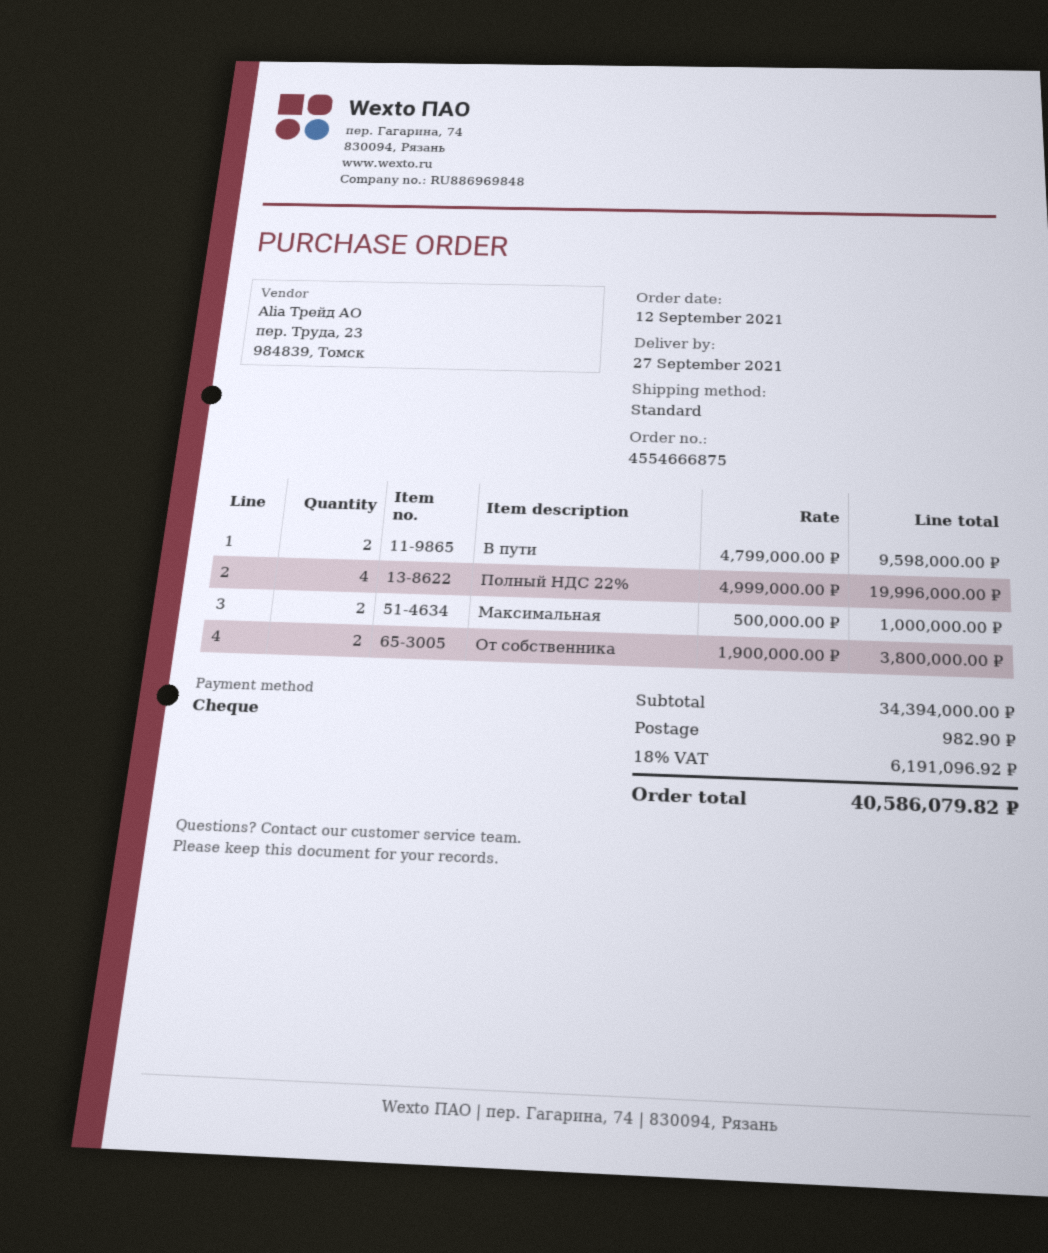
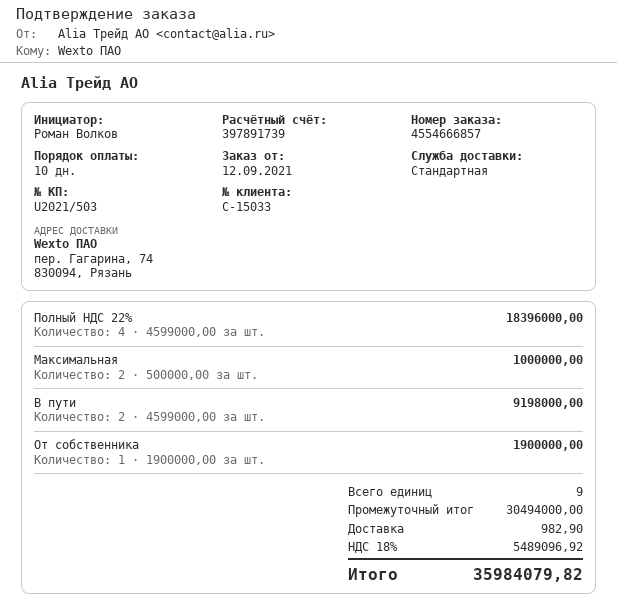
order number: 4554666875 -> 4554666857
В пути: 2 x 4799000.00 = 9598000.00 -> 2 x 4599000.00 = 9198000.00
Полный НДС 22%: 4 x 4999000.00 = 19996000.00 -> 4 x 4599000.00 = 18396000.00
От собственника: 2 x 1900000.00 = 3800000.00 -> 1 x 1900000.00 = 1900000.00
subtotal: 34394000.00 -> 30494000.00
tax: 18% = 6191096.92 -> 18% = 5489096.92
total: 40586079.82 -> 35984079.82

